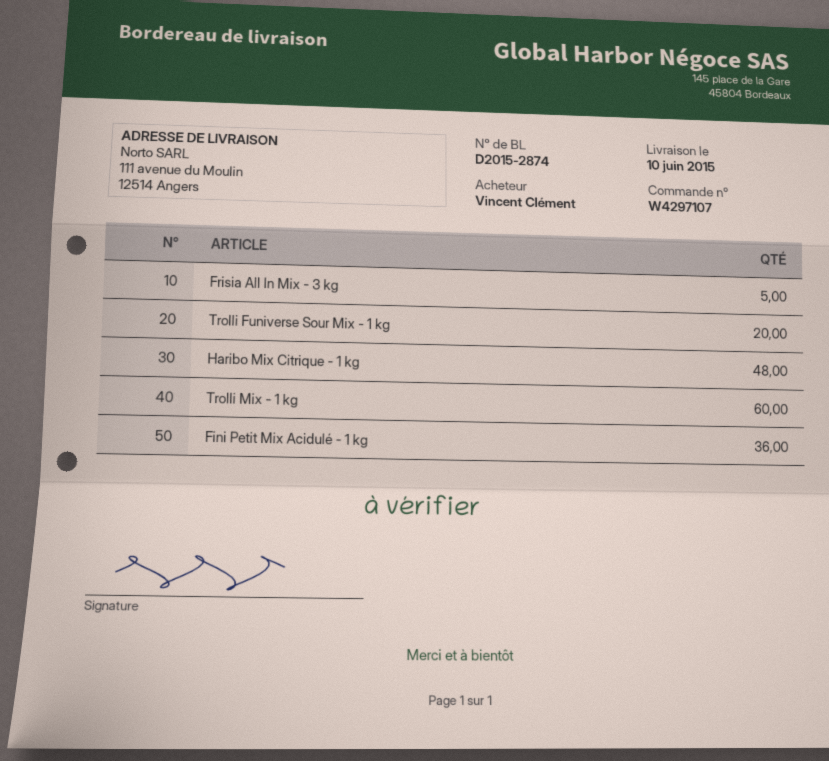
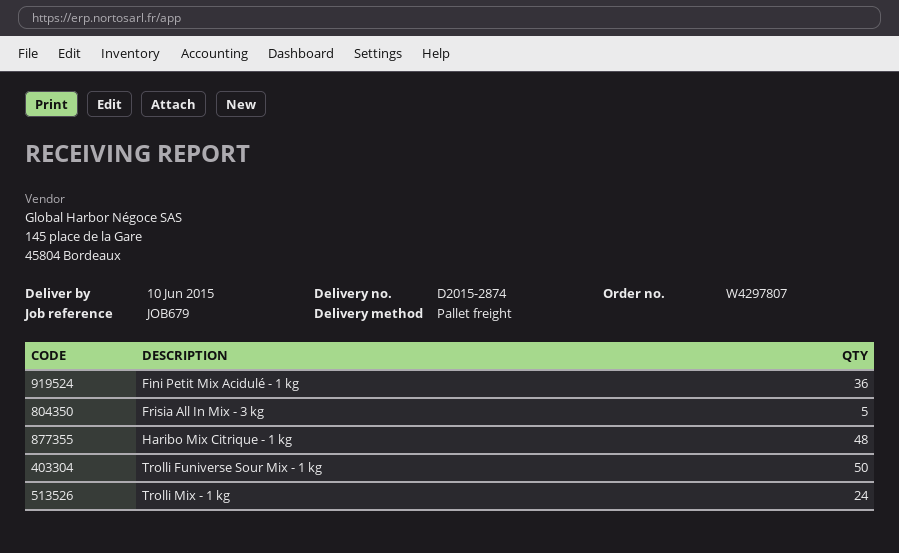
order number: W4297107 -> W4297807
Trolli Funiverse Sour Mix - 1 kg: 20 -> 50
Trolli Mix - 1 kg: 60 -> 24

